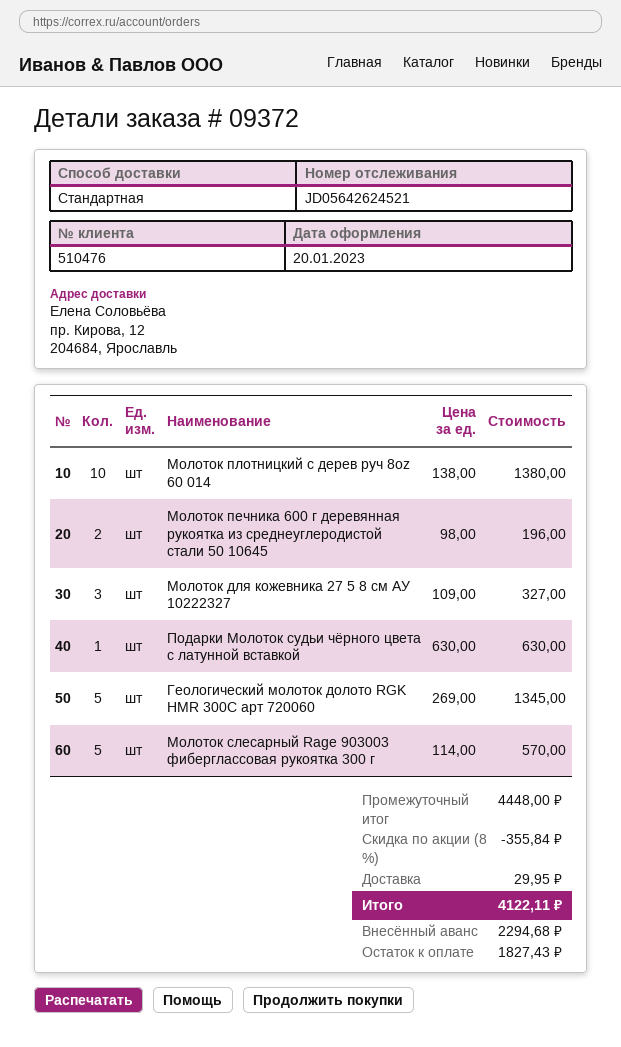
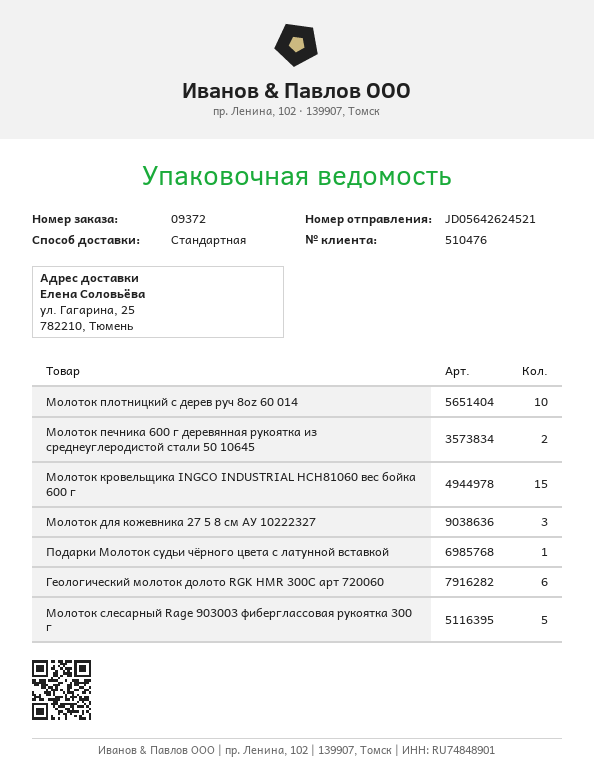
ship to: пр. Кирова, 12, 204684, Ярославль -> ул. Гагарина, 25, 782210, Тюмень
Геологический молоток долото RGK HMR 300C арт 720060: 5 -> 6
Молоток кровельщика INGCO INDUSTRIAL HCH81060 вес бойка 600 г: none -> 15

